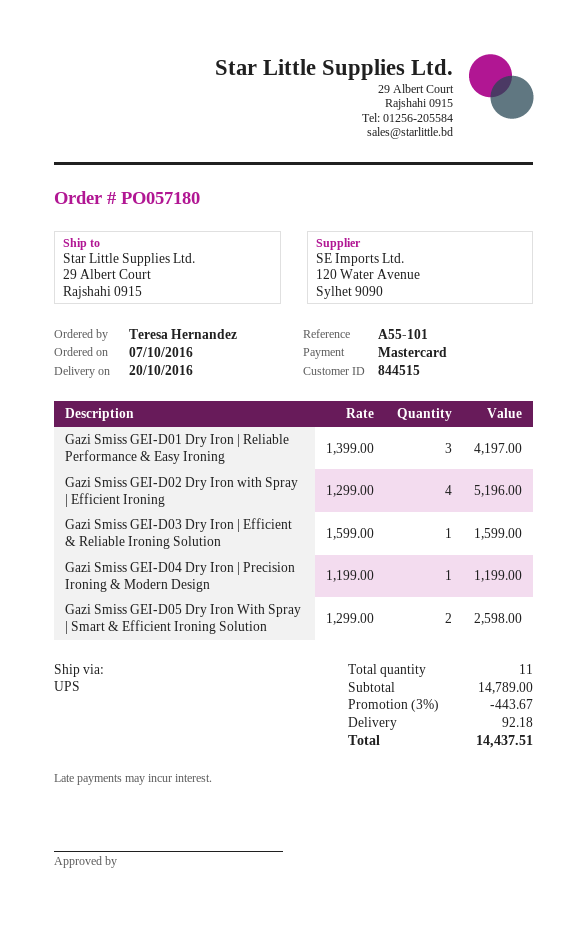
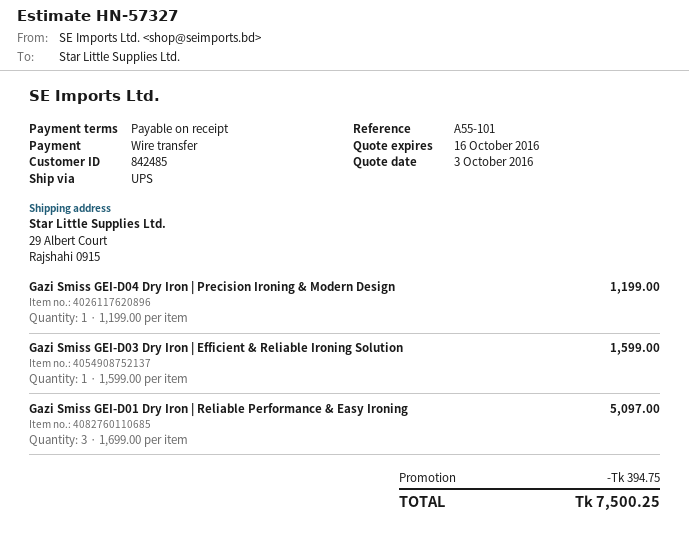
customer number: 844515 -> 842485
payment method: Mastercard -> bank transfer
Gazi Smiss GEI-D01 Dry Iron | Reliable Performance & Easy Ironing: 3 x 1399.00 = 4197.00 -> 3 x 1699.00 = 5097.00
Gazi Smiss GEI-D02 Dry Iron with Spray | Efficient Ironing: 4 x 1299.00 = 5196.00 -> none
Gazi Smiss GEI-D05 Dry Iron With Spray | Smart & Efficient Ironing Solution: 2 x 1299.00 = 2598.00 -> none
discount: 443.67 -> 394.75
shipping: 92.18 -> none
total: 14437.51 -> 7500.25

